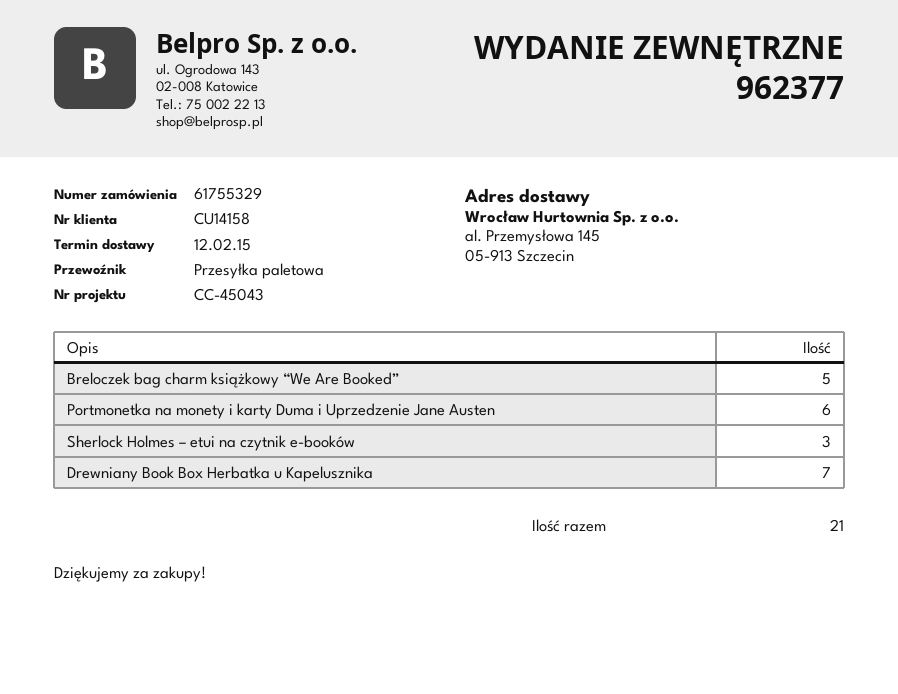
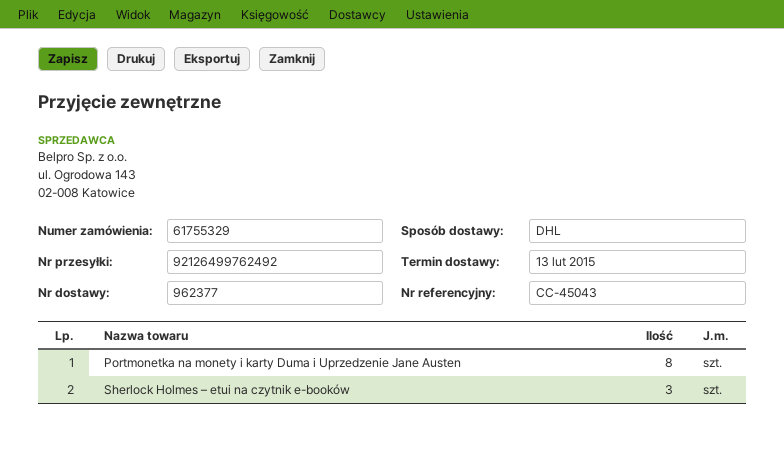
delivery date: 2015-02-12 -> 2015-02-13
shipping method: pallet freight -> DHL
Breloczek bag charm książkowy “We Are Booked”: 5 -> none
Portmonetka na monety i karty Duma i Uprzedzenie Jane Austen: 6 -> 8
Drewniany Book Box Herbatka u Kapelusznika: 7 -> none

